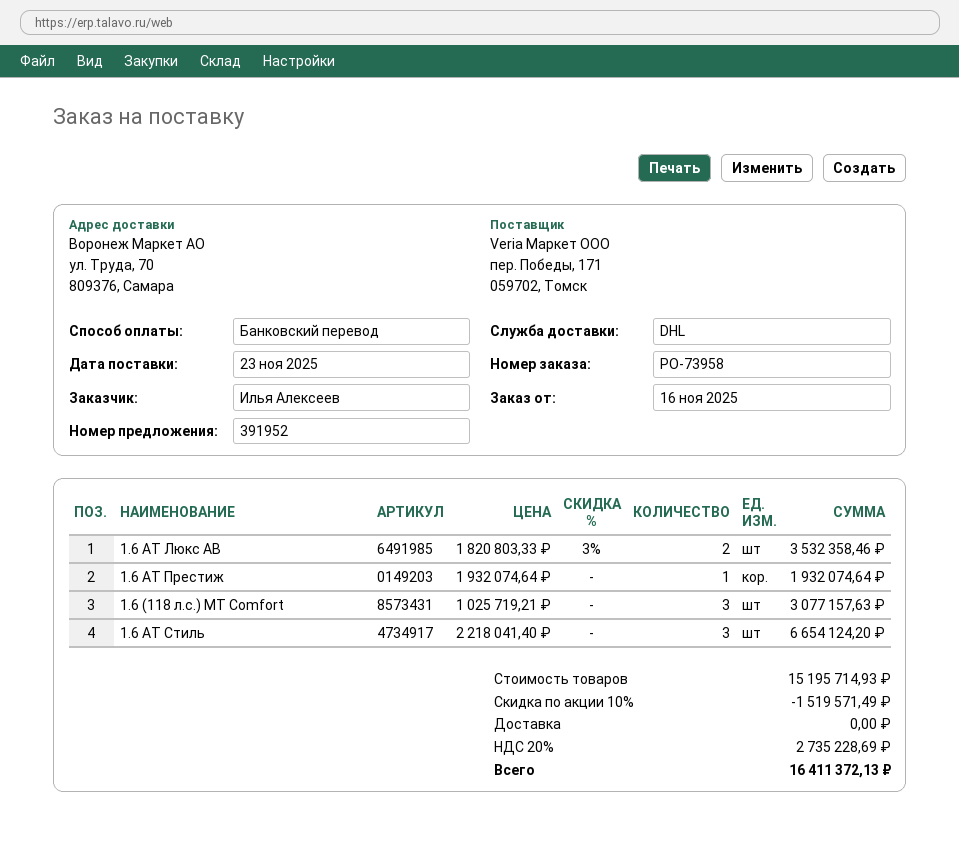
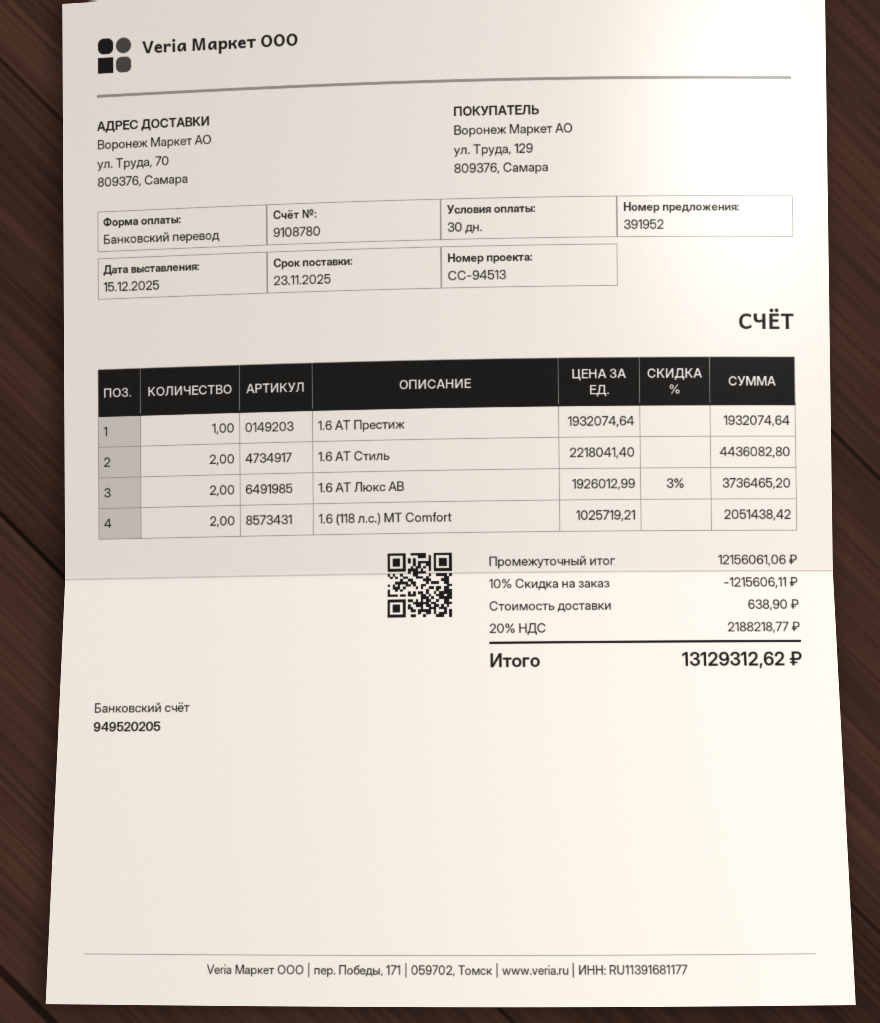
1.6 AT Люкс АВ: 2 x 1820803.33 - 3% = 3532358.46 -> 2 x 1926012.99 - 3% = 3736465.20
1.6 (118 л.с.) MT Comfort: 3 x 1025719.21 = 3077157.63 -> 2 x 1025719.21 = 2051438.42
1.6 AT Стиль: 3 x 2218041.40 = 6654124.20 -> 2 x 2218041.40 = 4436082.80
subtotal: 15195714.93 -> 12156061.06
discount: 10% = 1519571.49 -> 10% = 1215606.11
shipping: 0.00 -> 638.90
tax: 20% = 2735228.69 -> 20% = 2188218.77
total: 16411372.13 -> 13129312.62

